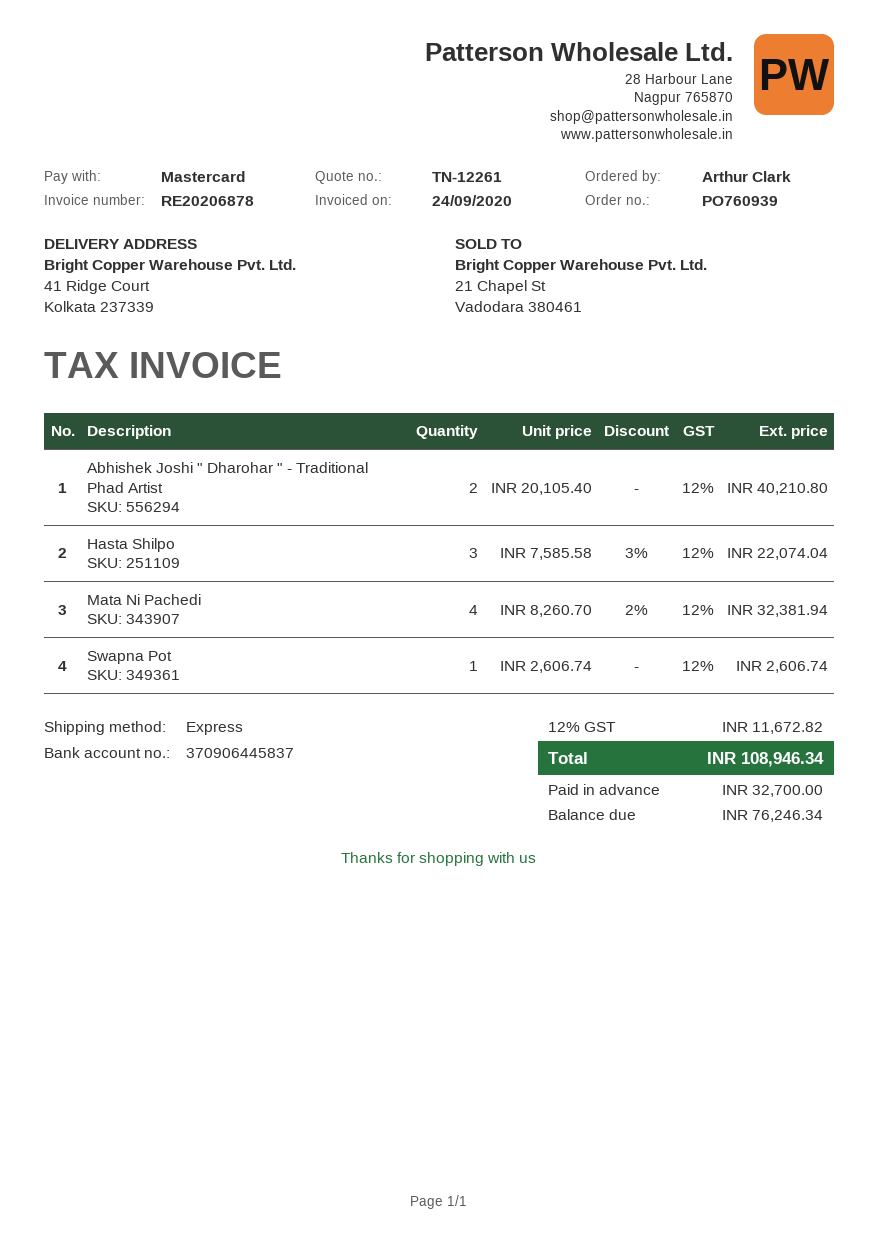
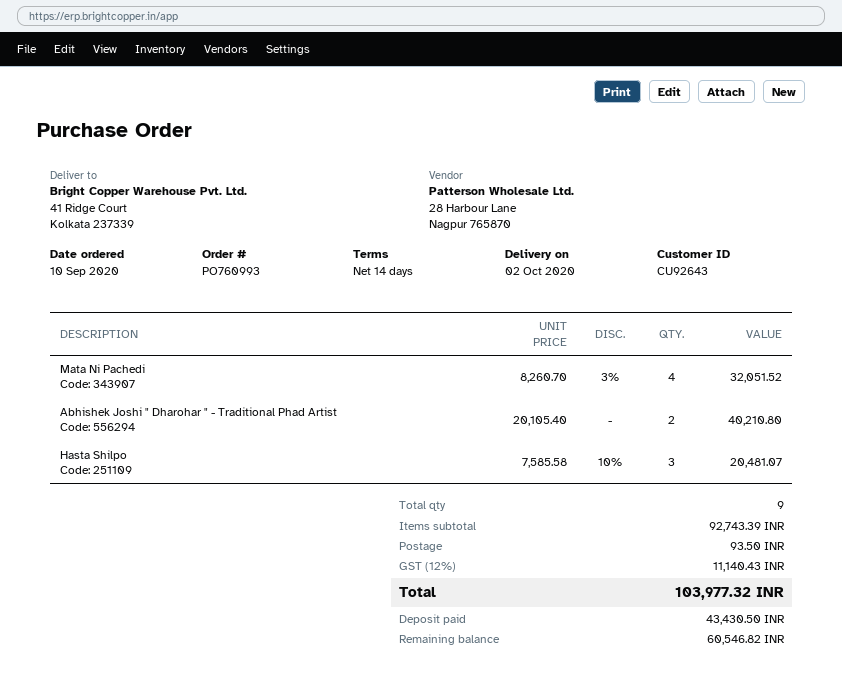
order number: PO760939 -> PO760993
Hasta Shilpo: 3 x 7585.58 - 3% = 22074.04 -> 3 x 7585.58 - 10% = 20481.07
Mata Ni Pachedi: 4 x 8260.70 - 2% = 32381.94 -> 4 x 8260.70 - 3% = 32051.52
Swapna Pot: 1 x 2606.74 = 2606.74 -> none
shipping: none -> 93.50
tax: 12% = 11672.82 -> 12% = 11140.43
total: 108946.34 -> 103977.32
deposit: 32700.00 -> 43430.50
balance: 76246.34 -> 60546.82

